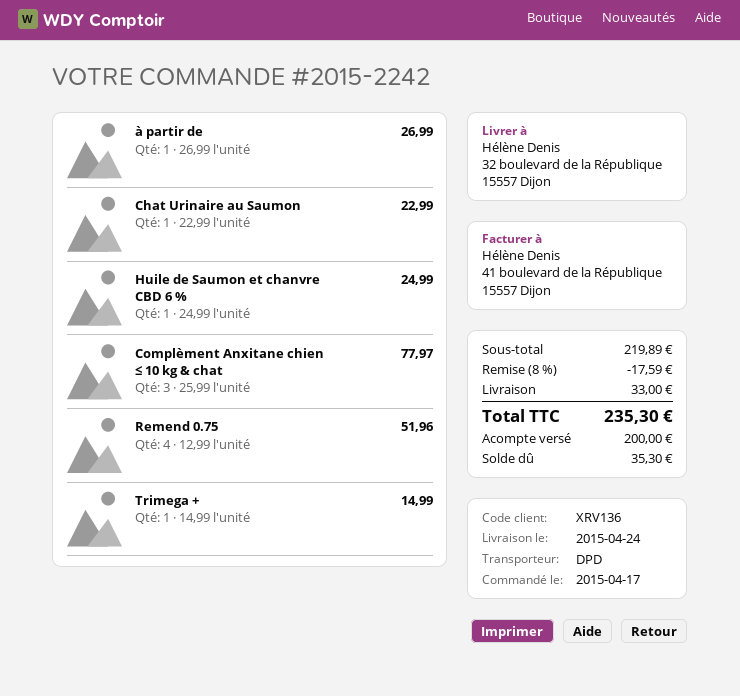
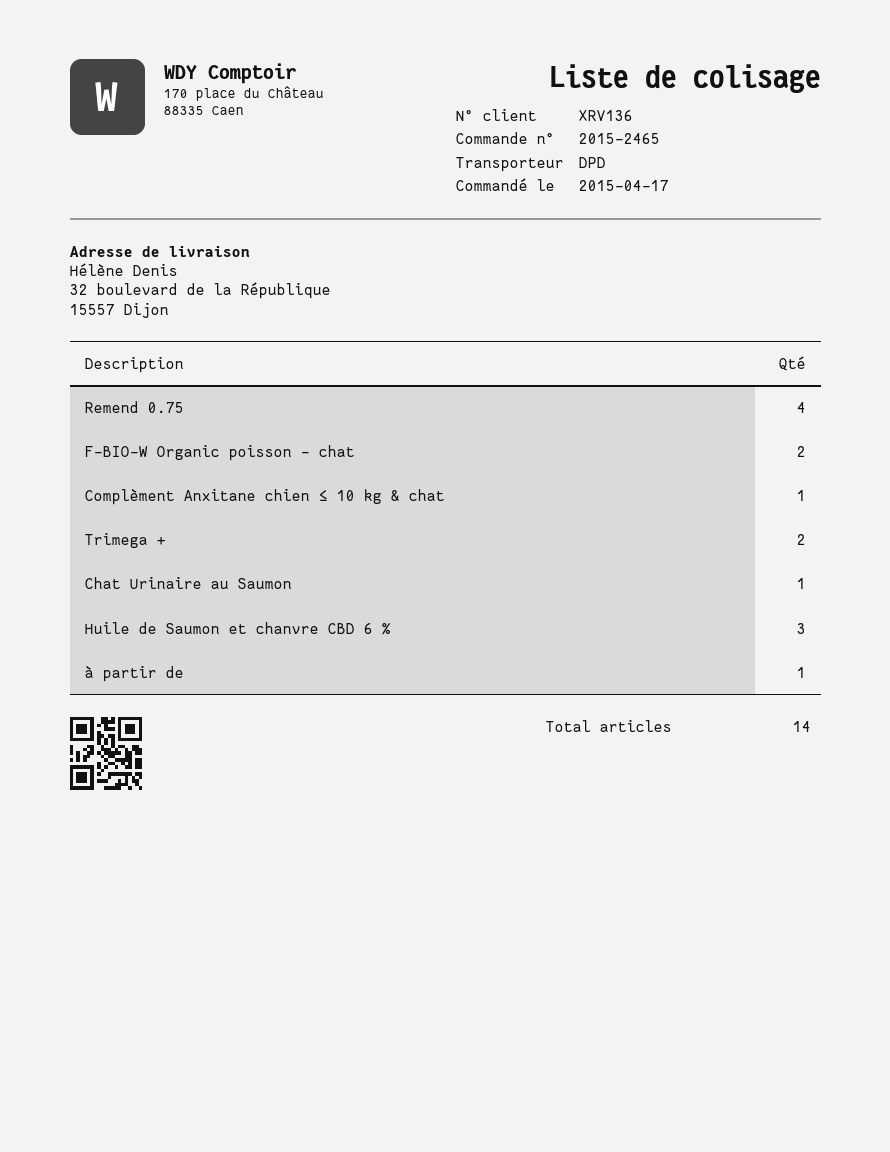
order number: 2015-2242 -> 2015-2465
Huile de Saumon et chanvre CBD 6 %: 1 -> 3
Complèment Anxitane chien ≤ 10 kg & chat: 3 -> 1
Trimega +: 1 -> 2
F-BIO-W Organic poisson - chat: none -> 2

